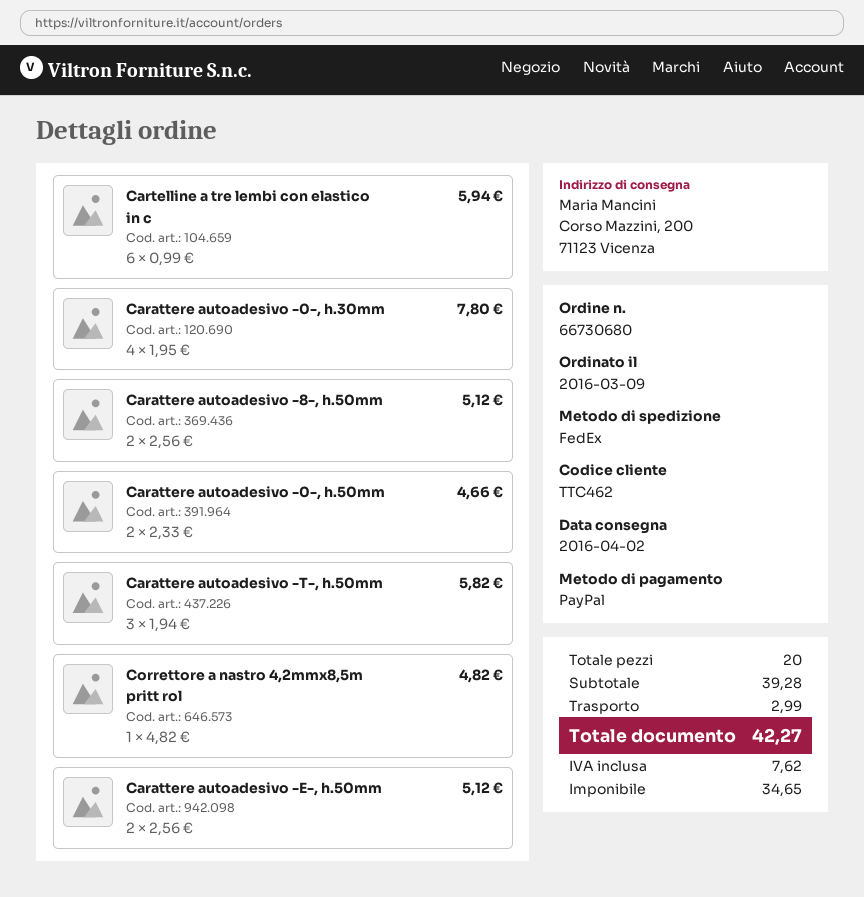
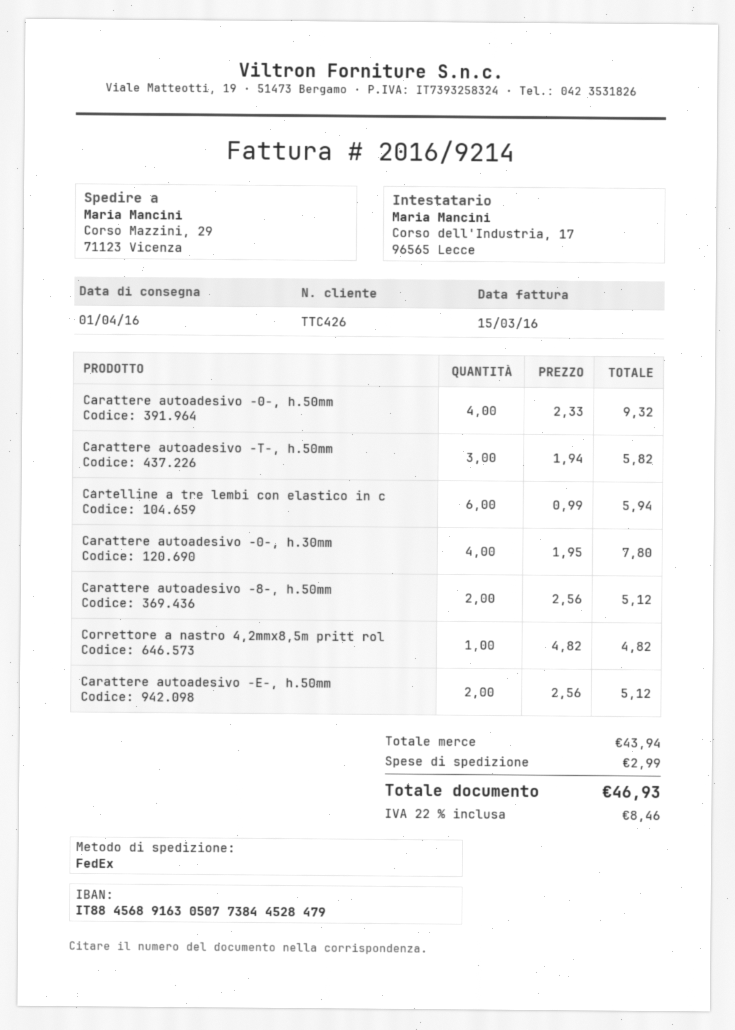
delivery date: 2016-04-02 -> 2016-04-01
customer number: TTC462 -> TTC426
ship to: Corso Mazzini, 200, 71123 Vicenza -> Corso Mazzini, 29, 71123 Vicenza
Carattere autoadesivo -0-, h.50mm: 2 x 2.33 = 4.66 -> 4 x 2.33 = 9.32
subtotal: 39.28 -> 43.94
tax: 7.62 -> 8.46
total: 42.27 -> 46.93

